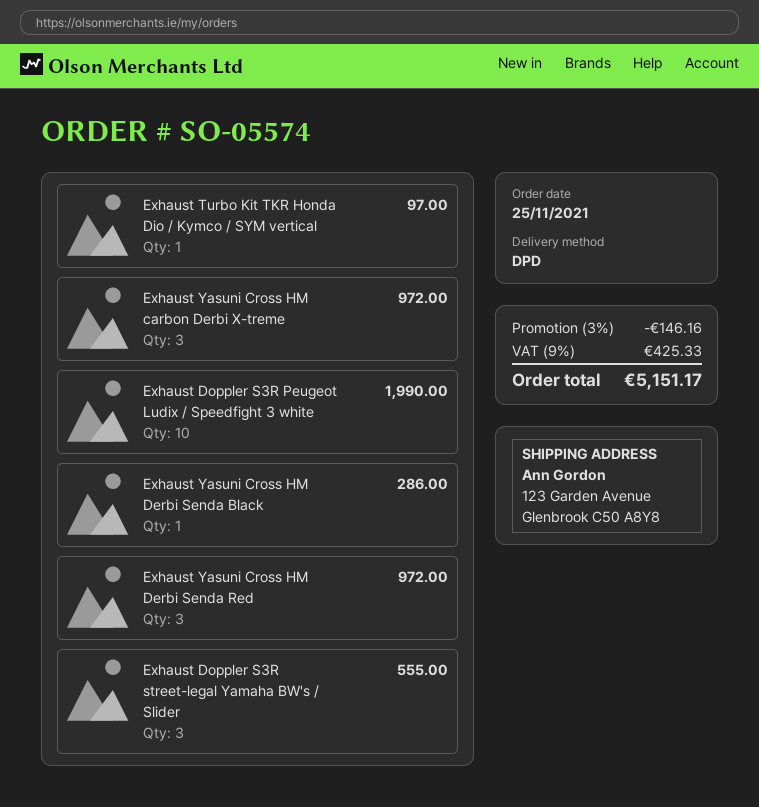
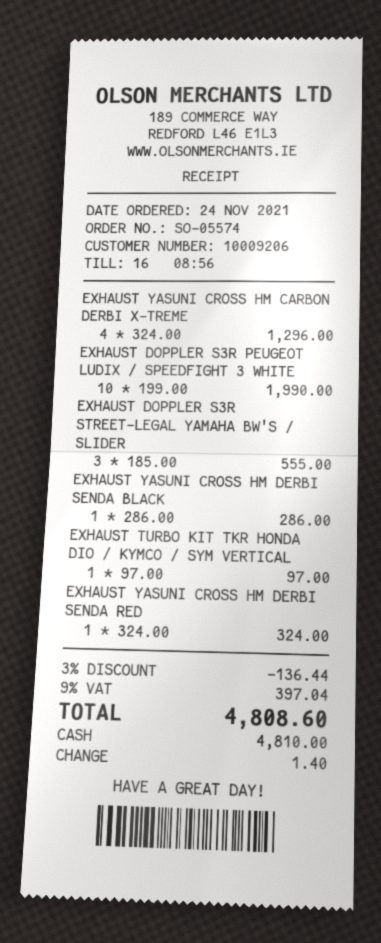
order date: 2021-11-25 -> 2021-11-24
Exhaust Yasuni Cross HM carbon Derbi X-treme: 3 for 972.00 -> 4 for 1296.00
Exhaust Yasuni Cross HM Derbi Senda Red: 3 for 972.00 -> 1 for 324.00
discount: 3% = 146.16 -> 3% = 136.44
tax: 9% = 425.33 -> 9% = 397.04
total: 5151.17 -> 4808.60

